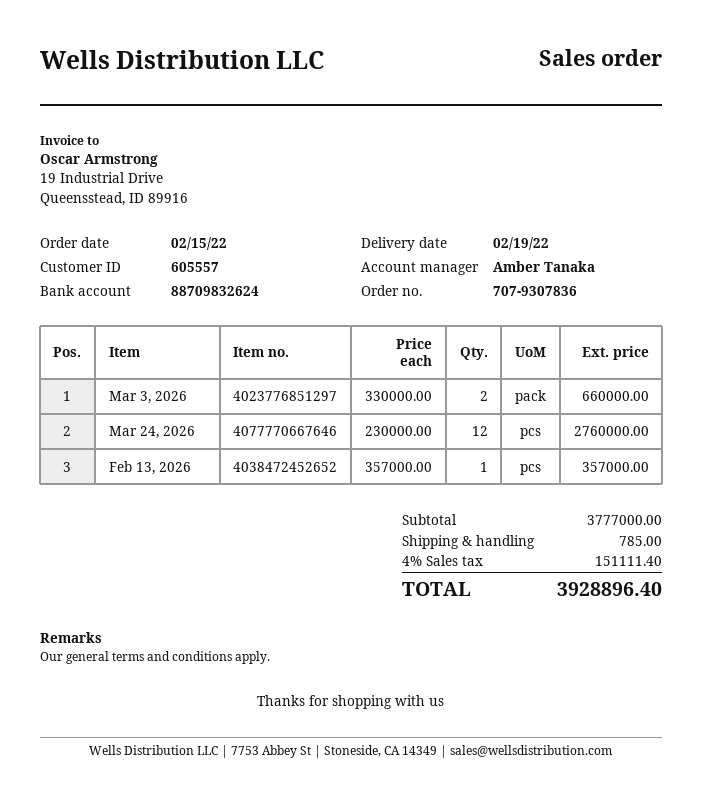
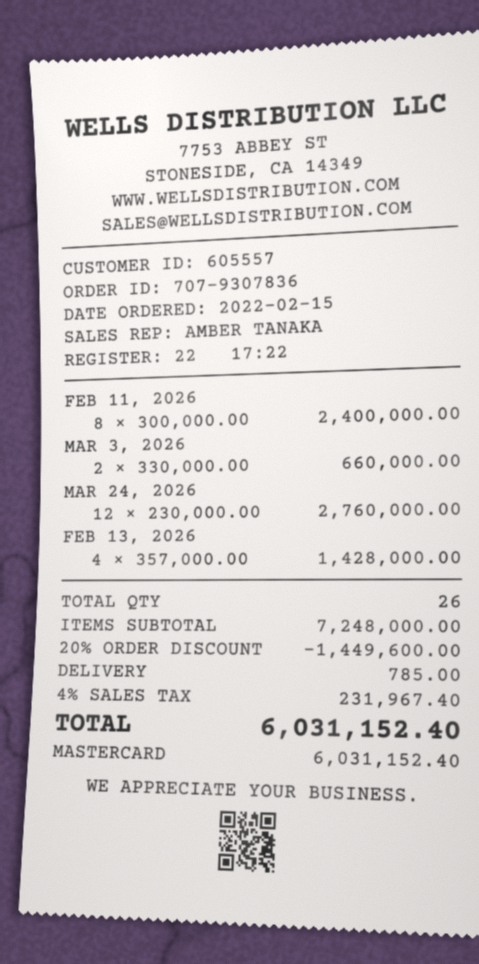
Feb 13, 2026: 1 x 357000.00 = 357000.00 -> 4 x 357000.00 = 1428000.00
FEB 11, 2026: none -> 8 x 300000.00 = 2400000.00
subtotal: 3777000.00 -> 7248000.00
discount: none -> 20% = 1449600.00
tax: 4% = 151111.40 -> 4% = 231967.40
total: 3928896.40 -> 6031152.40

